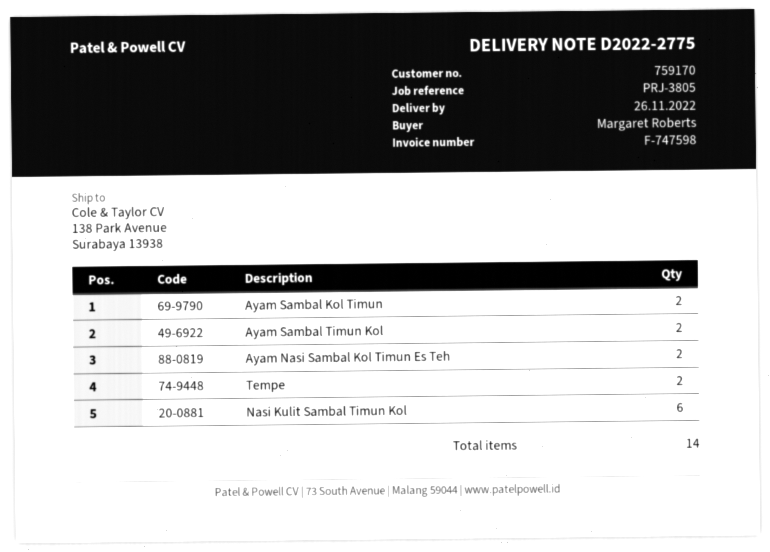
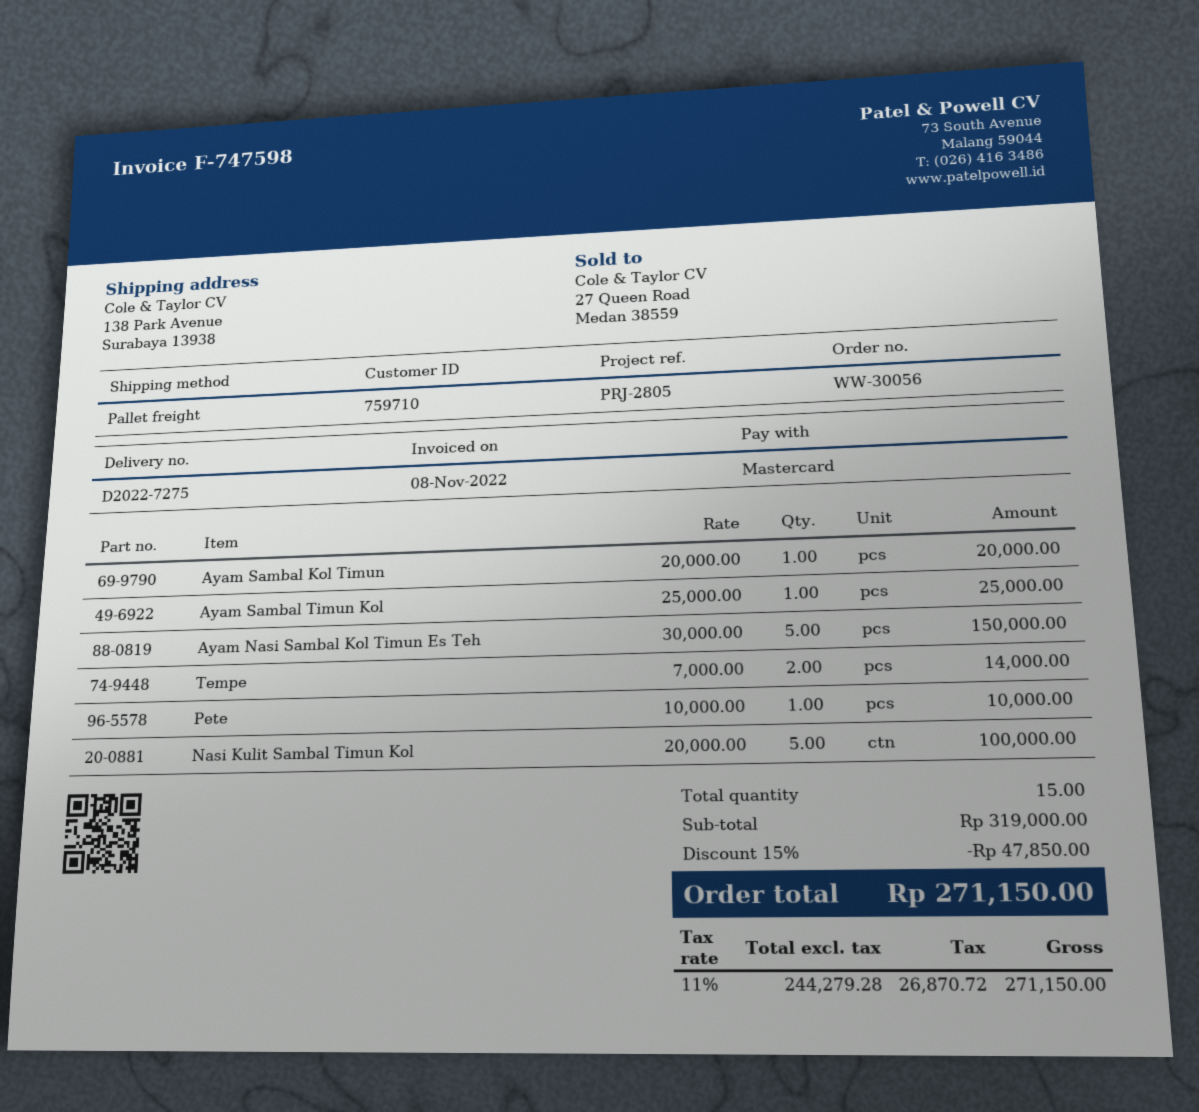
delivery note number: D2022-2775 -> D2022-7275
customer number: 759170 -> 759710
reference: PRJ-3805 -> PRJ-2805
Ayam Sambal Kol Timun: 2 -> 1
Ayam Sambal Timun Kol: 2 -> 1
Ayam Nasi Sambal Kol Timun Es Teh: 2 -> 5
Nasi Kulit Sambal Timun Kol: 6 -> 5
Pete: none -> 1
total quantity: 14 -> 15

